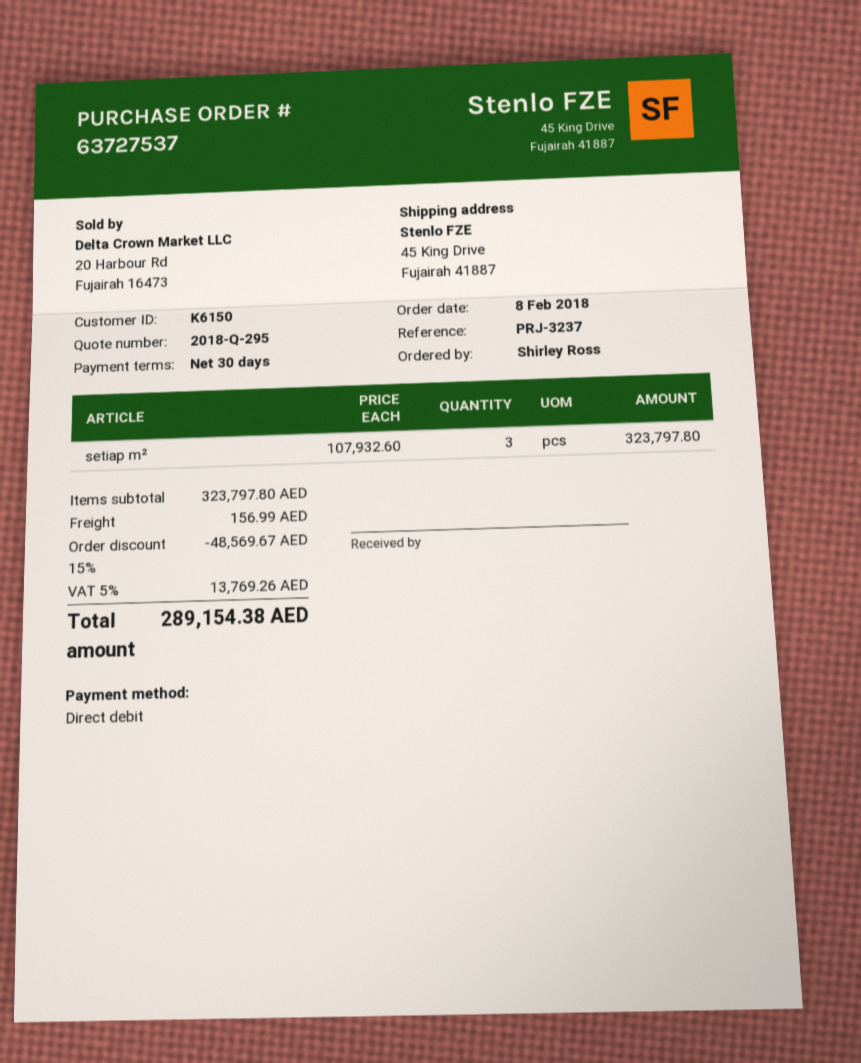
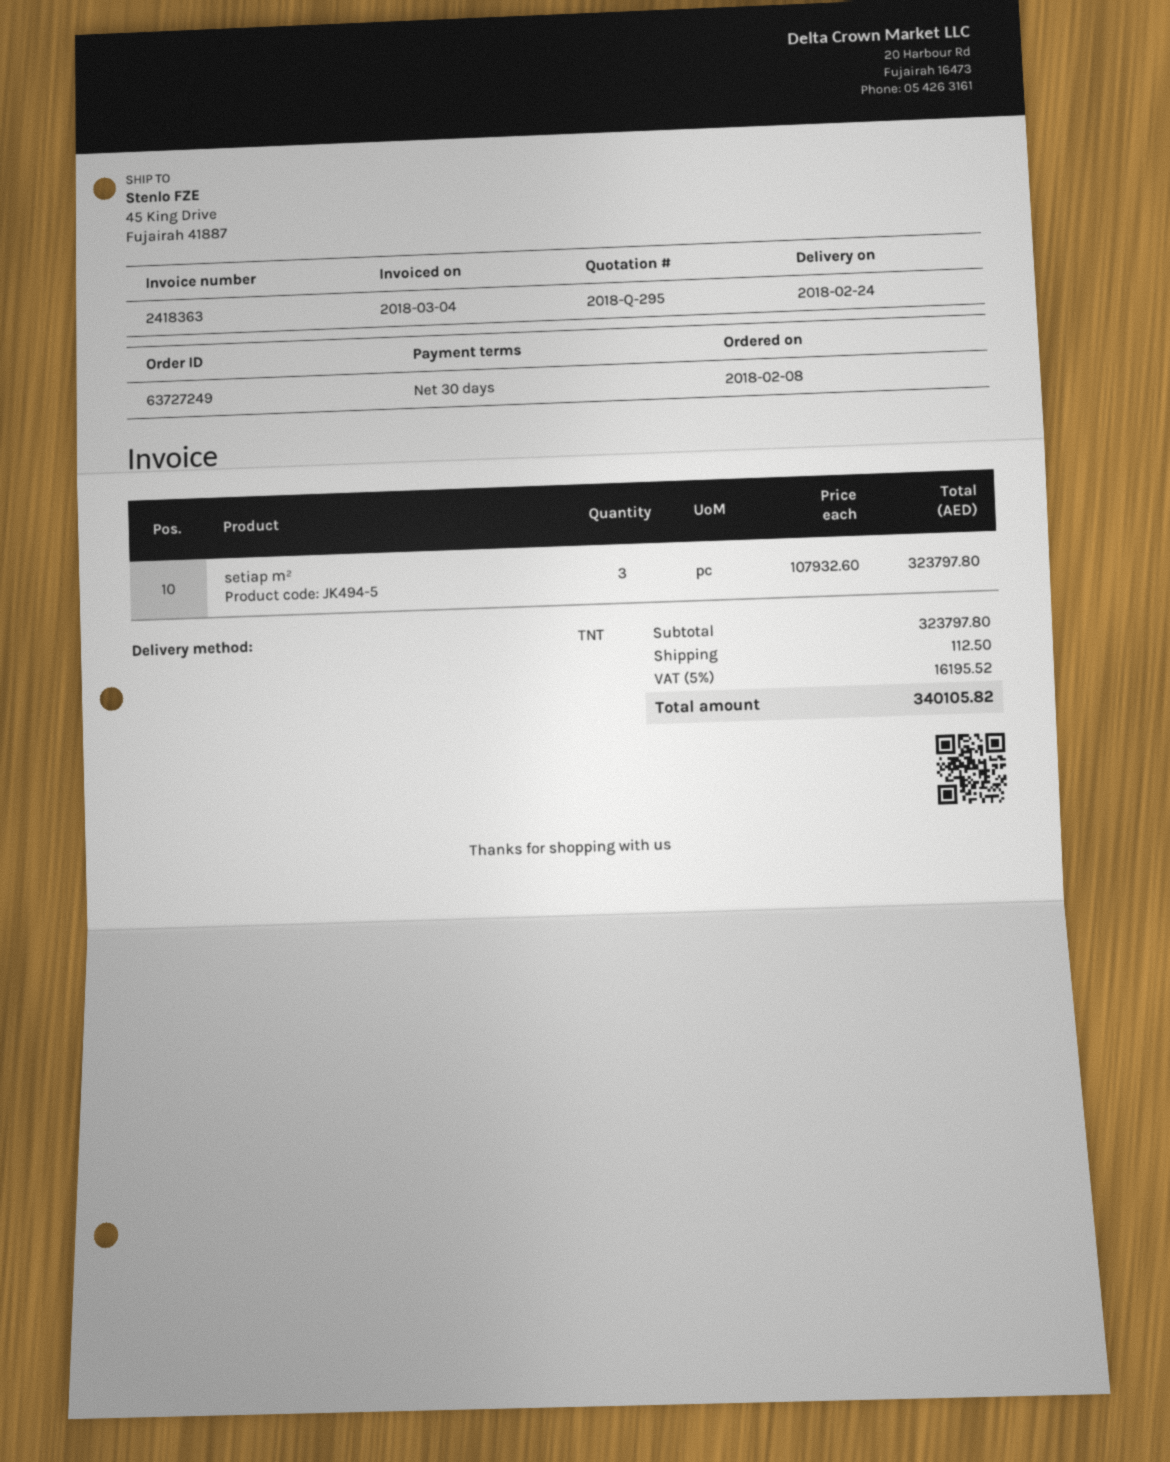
order number: 63727537 -> 63727249
discount: 15% = 48569.67 -> none
shipping: 156.99 -> 112.50
tax: 5% = 13769.26 -> 5% = 16195.52
total: 289154.38 -> 340105.82

